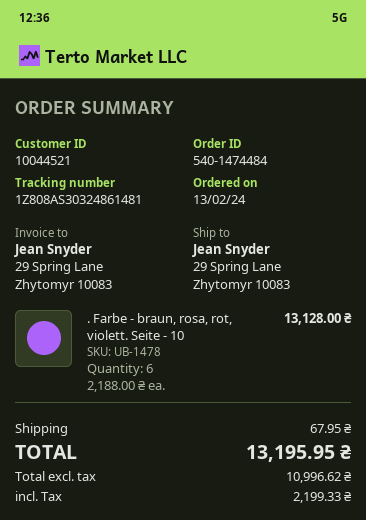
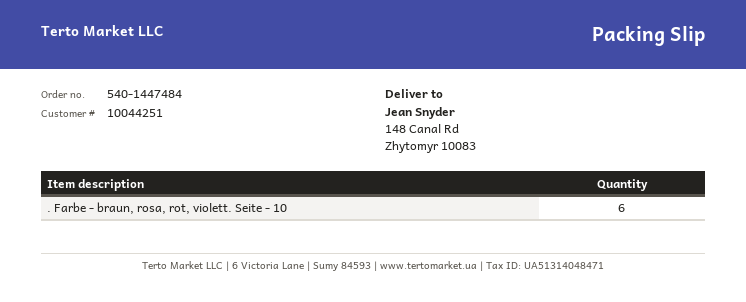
order number: 540-1474484 -> 540-1447484
customer number: 10044521 -> 10044251
ship to: 29 Spring Lane, Zhytomyr 10083 -> 148 Canal Rd, Zhytomyr 10083

